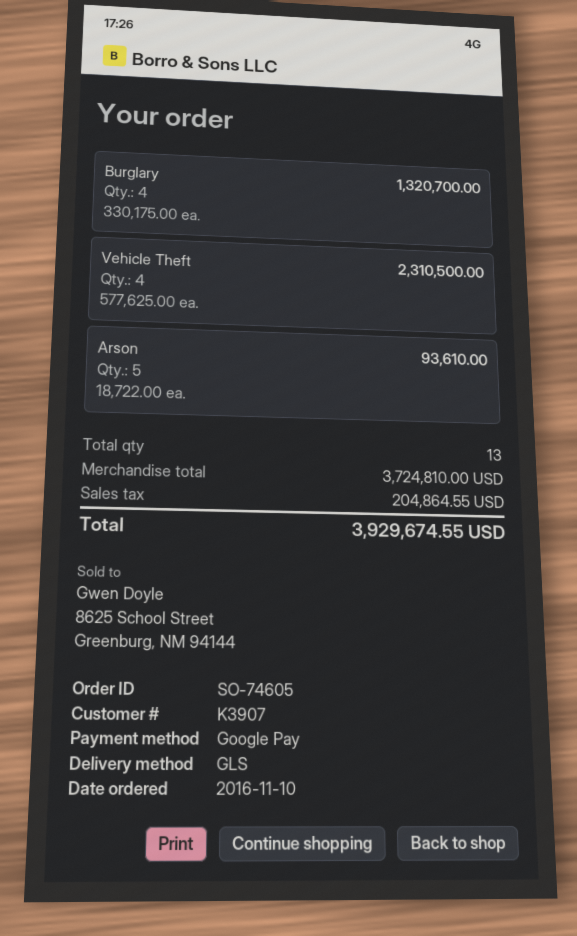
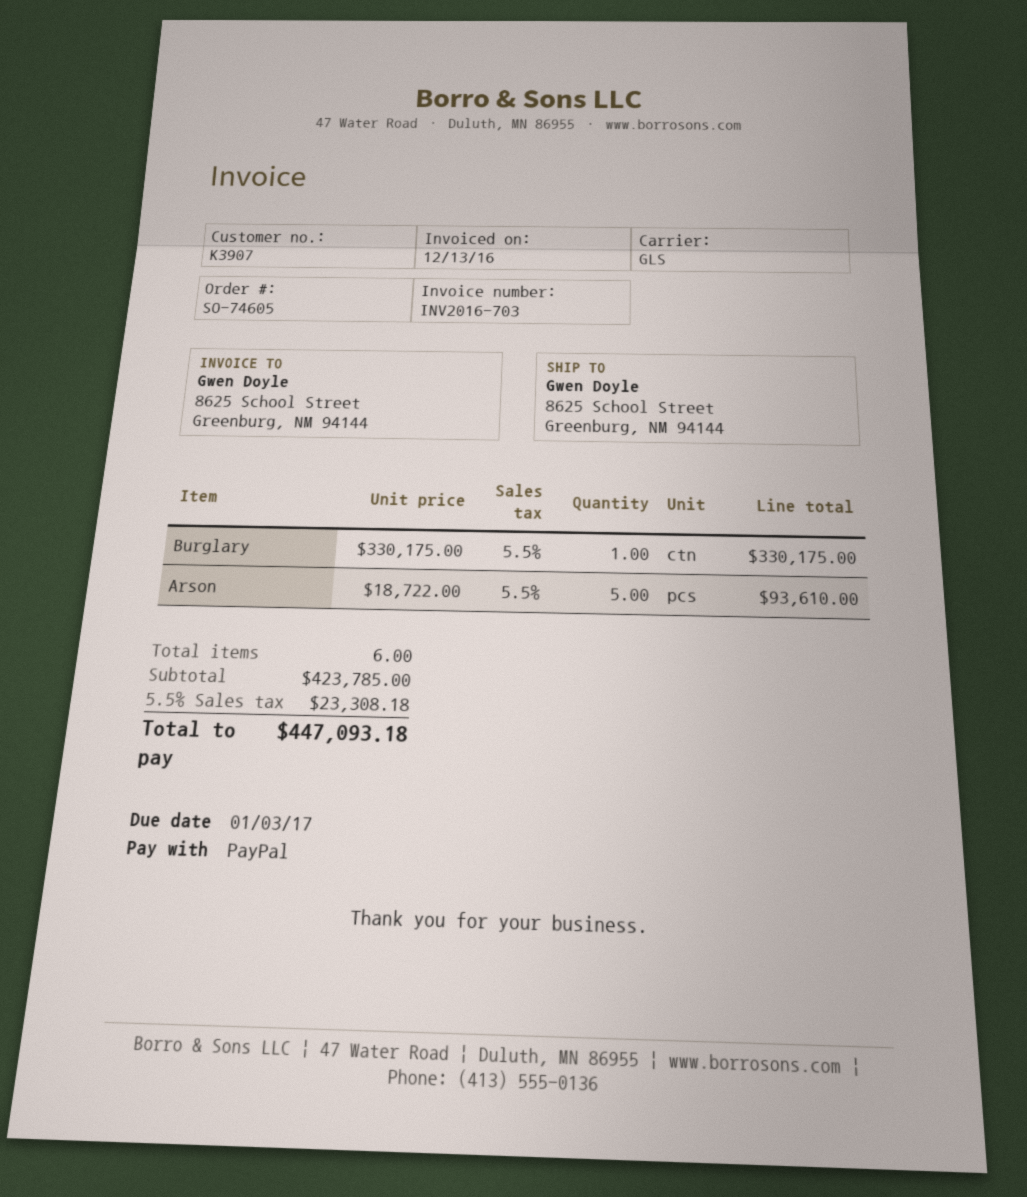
payment method: Google Pay -> PayPal
Burglary: 4 x 330175.00 = 1320700.00 -> 1 x 330175.00 = 330175.00
Vehicle Theft: 4 x 577625.00 = 2310500.00 -> none
total quantity: 13 -> 6
subtotal: 3724810.00 -> 423785.00
tax: 204864.55 -> 23308.18
total: 3929674.55 -> 447093.18

